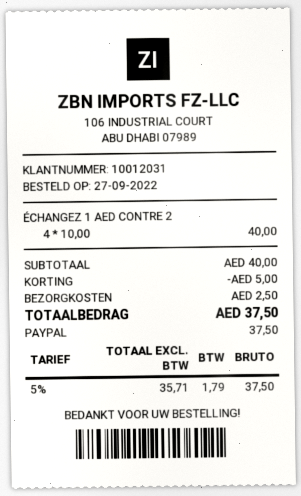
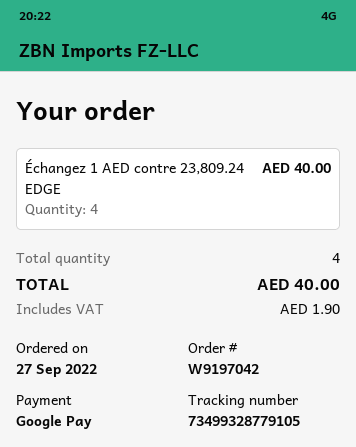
payment method: PayPal -> Google Pay
discount: 5.00 -> none
shipping: 2.50 -> none
tax: 1.79 -> 1.90
total: 37.50 -> 40.00

